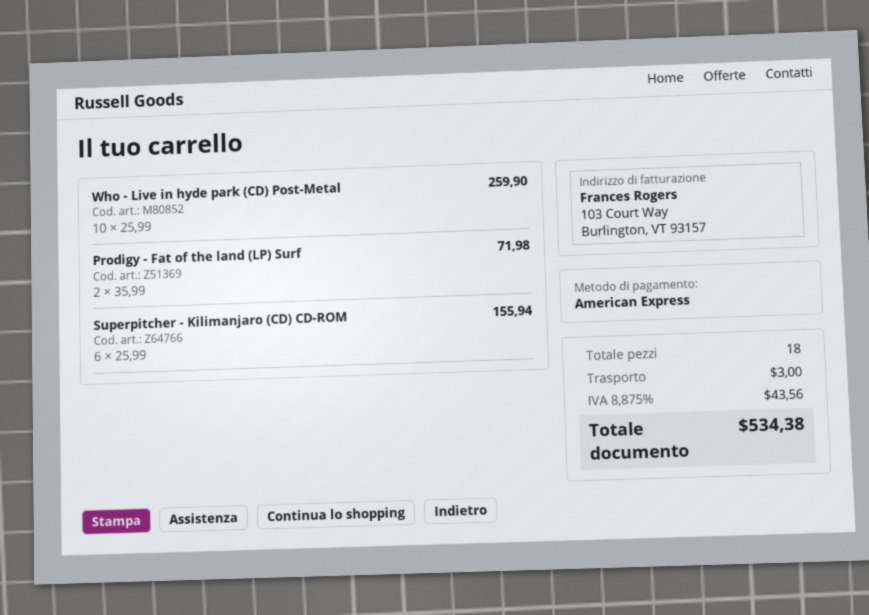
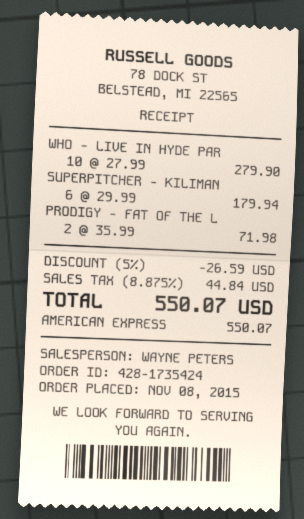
Who - Live in hyde park (CD) Post-Metal: 10 x 25.99 = 259.90 -> 10 x 27.99 = 279.90
Superpitcher - Kilimanjaro (CD) CD-ROM: 6 x 25.99 = 155.94 -> 6 x 29.99 = 179.94
discount: none -> 5% = 26.59
shipping: 3.00 -> none
tax: 8.875% = 43.56 -> 8.875% = 44.84
total: 534.38 -> 550.07

